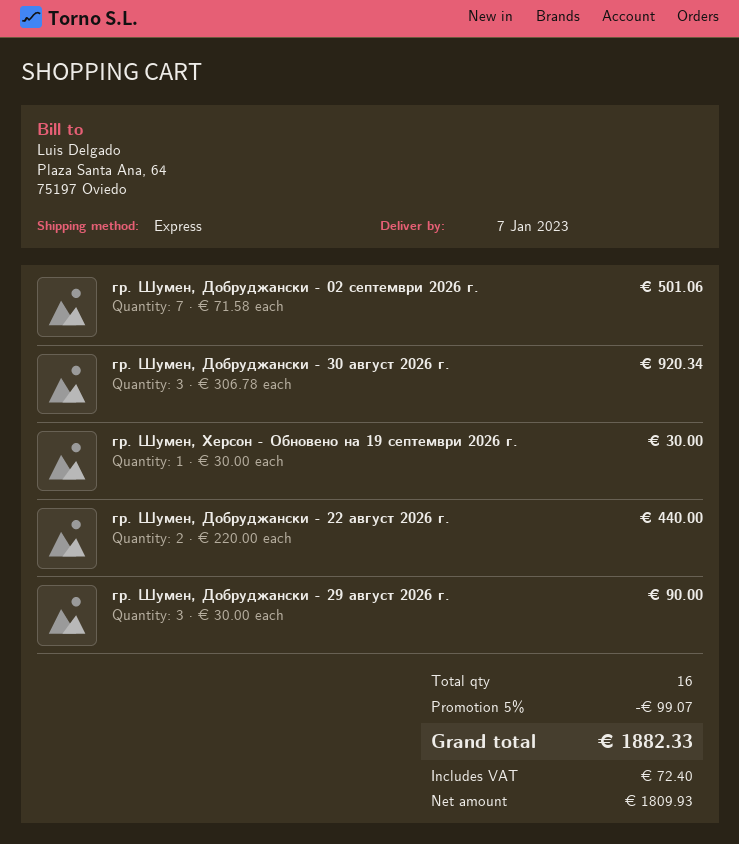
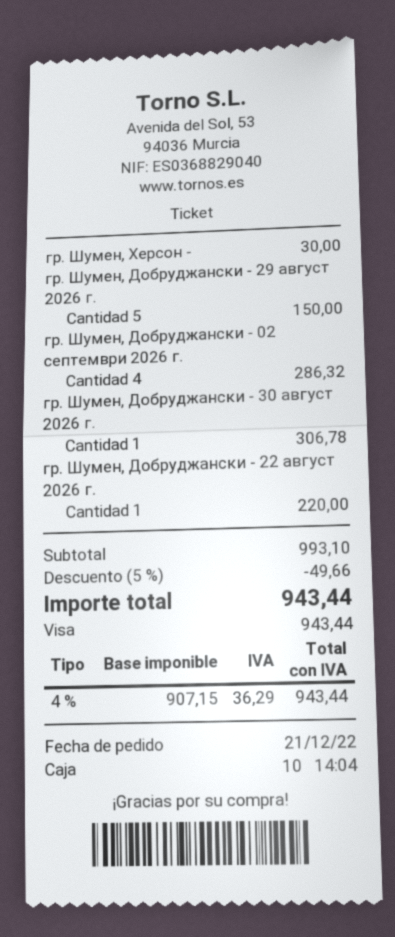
гр. Шумен, Добруджански - 02 септември 2026 г.: 7 for 501.06 -> 4 for 286.32
гр. Шумен, Добруджански - 30 август 2026 г.: 3 for 920.34 -> 1 for 306.78
гр. Шумен, Добруджански - 22 август 2026 г.: 2 for 440.00 -> 1 for 220.00
гр. Шумен, Добруджански - 29 август 2026 г.: 3 for 90.00 -> 5 for 150.00
discount: 5% = 99.07 -> 5% = 49.66
net: 1809.93 -> 907.15
tax: 72.40 -> 36.29
total: 1882.33 -> 943.44

